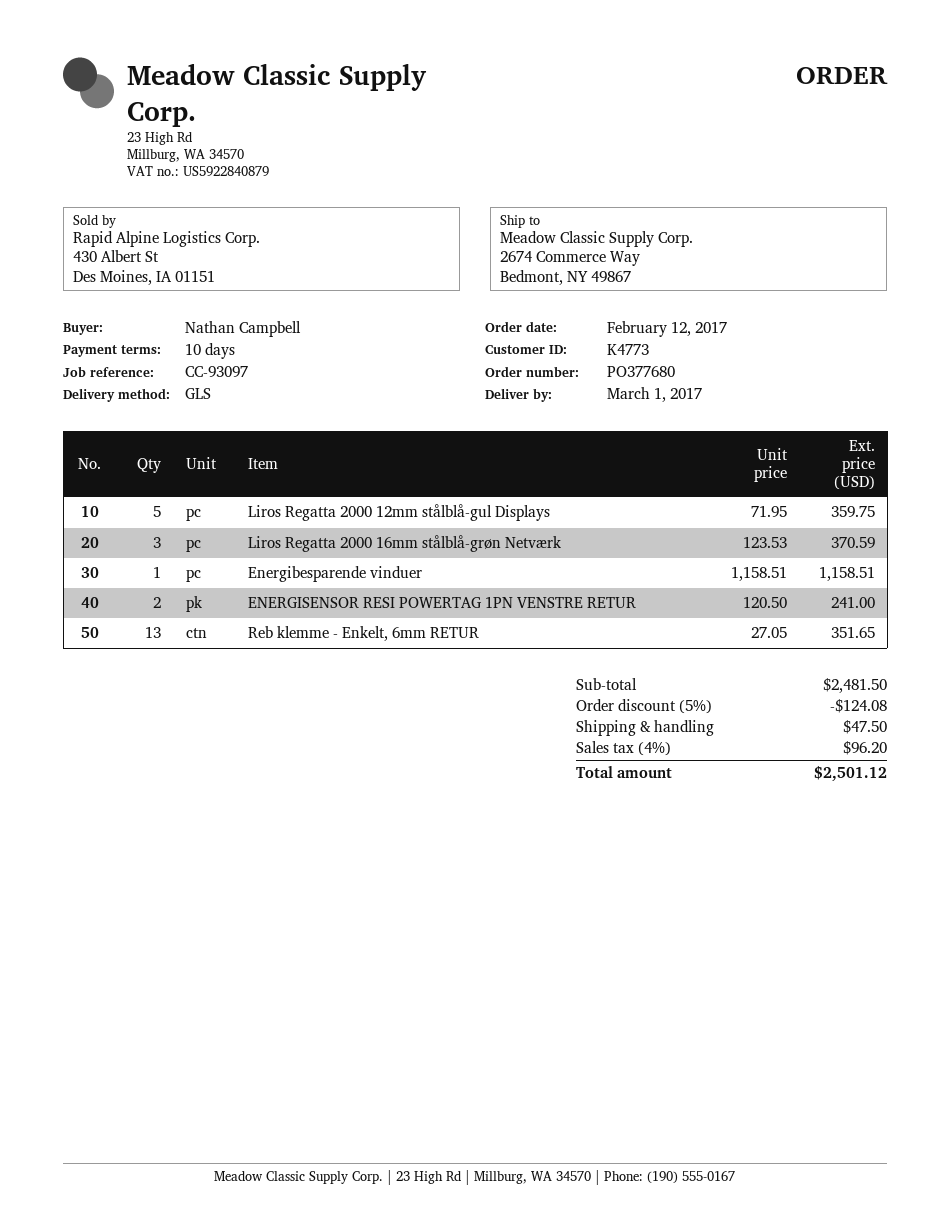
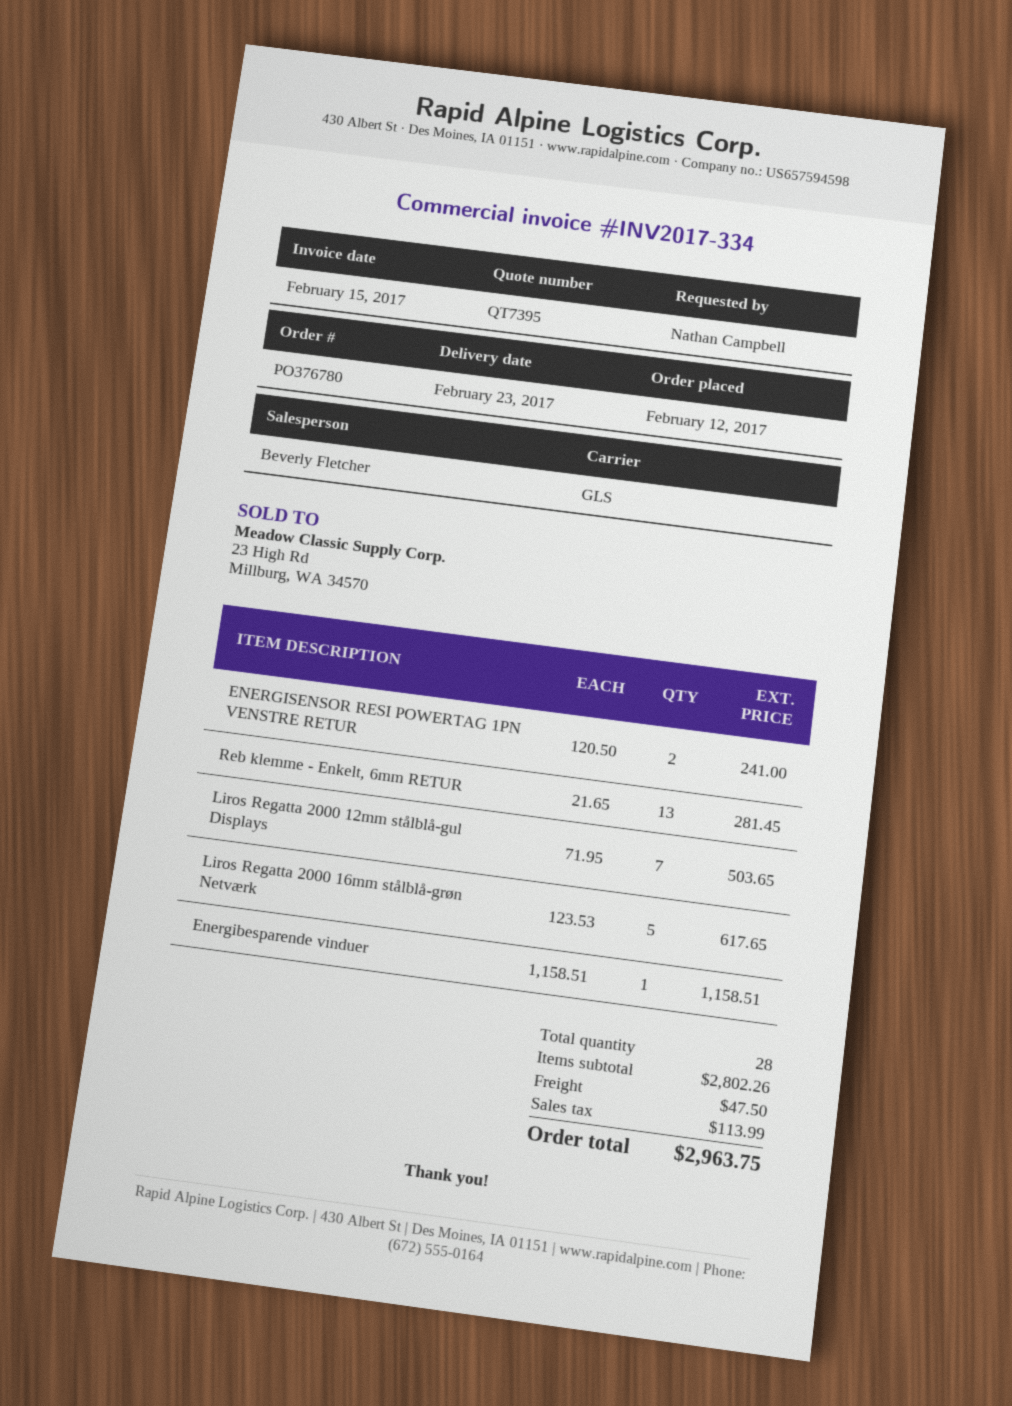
order number: PO377680 -> PO376780
delivery date: 2017-03-01 -> 2017-02-23
Liros Regatta 2000 12mm stålblå-gul Displays: 5 x 71.95 = 359.75 -> 7 x 71.95 = 503.65
Liros Regatta 2000 16mm stålblå-grøn Netværk: 3 x 123.53 = 370.59 -> 5 x 123.53 = 617.65
Reb klemme - Enkelt, 6mm RETUR: 13 x 27.05 = 351.65 -> 13 x 21.65 = 281.45
subtotal: 2481.50 -> 2802.26
discount: 5% = 124.08 -> none
tax: 96.20 -> 113.99
total: 2501.12 -> 2963.75

